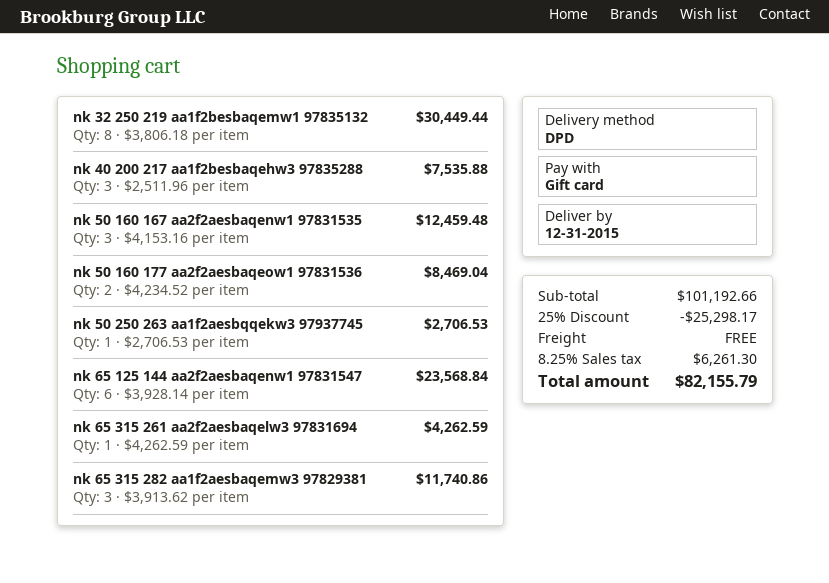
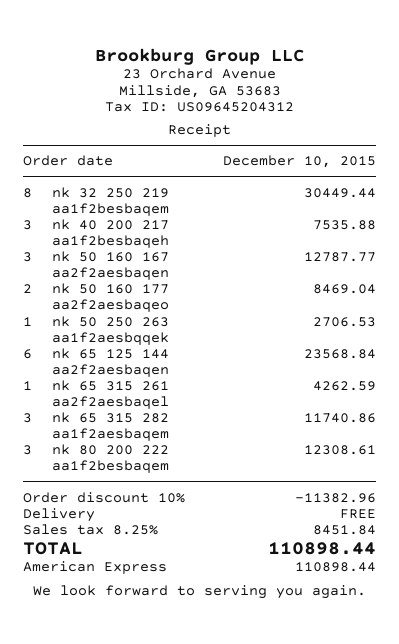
payment method: gift card -> American Express
nk 50 160 167 aa2f2aesbaqenw1 97831535: 3 for 12459.48 -> 3 for 12787.77
nk 80 200 222 aa1f2besbaqem: none -> 3 for 12308.61
discount: 25% = 25298.17 -> 10% = 11382.96
tax: 8.25% = 6261.30 -> 8.25% = 8451.84
total: 82155.79 -> 110898.44

